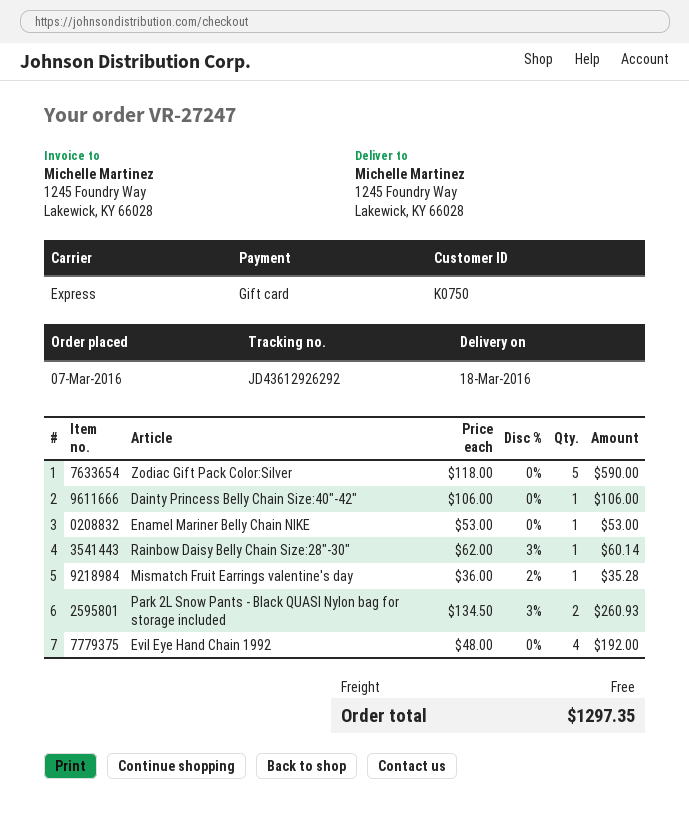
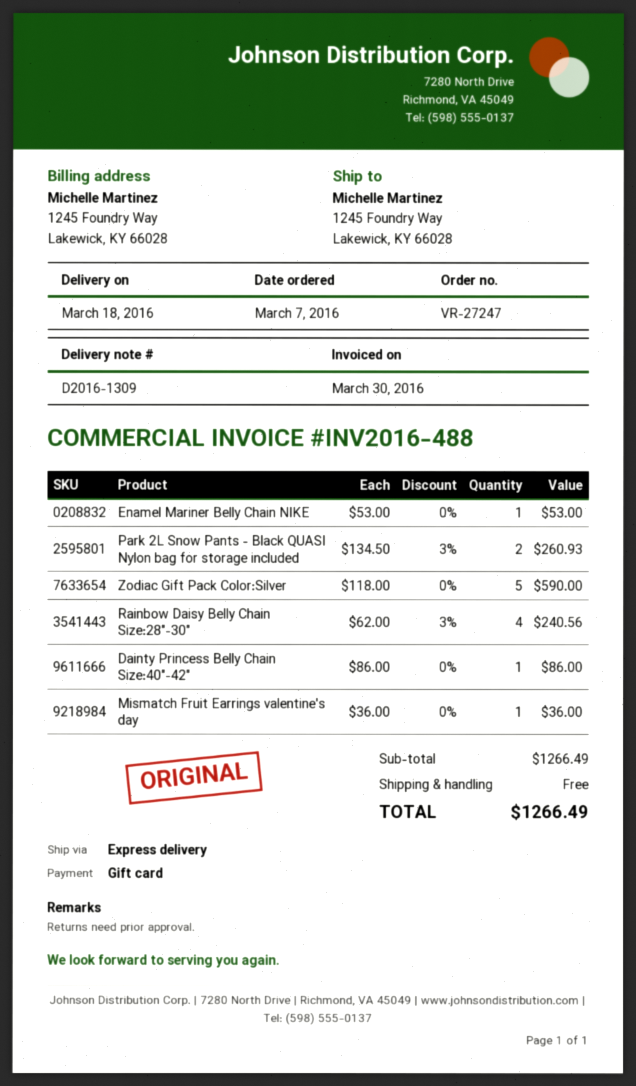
Dainty Princess Belly Chain Size:40"-42": 1 x 106.00 = 106.00 -> 1 x 86.00 = 86.00
Rainbow Daisy Belly Chain Size:28"-30": 1 x 62.00 - 3% = 60.14 -> 4 x 62.00 - 3% = 240.56
Mismatch Fruit Earrings valentine's day: 1 x 36.00 - 2% = 35.28 -> 1 x 36.00 = 36.00
Evil Eye Hand Chain 1992: 4 x 48.00 = 192.00 -> none
total: 1297.35 -> 1266.49

